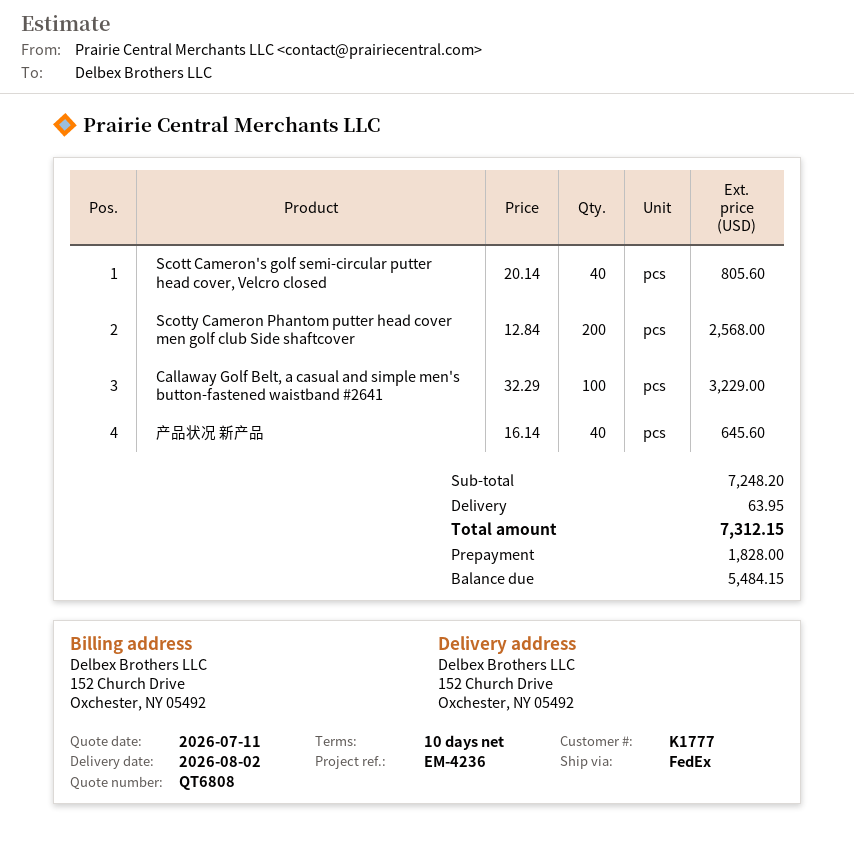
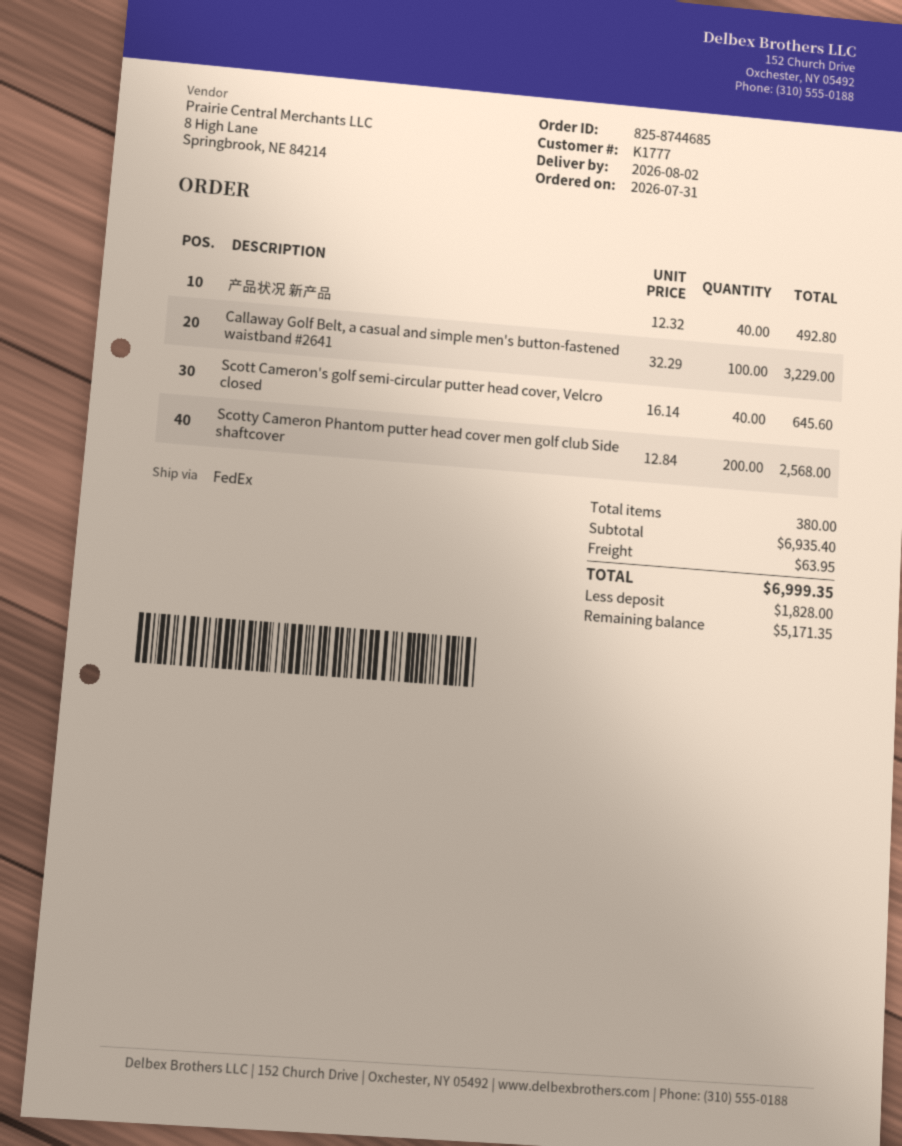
Scott Cameron's golf semi-circular putter head cover, Velcro closed: 40 x 20.14 = 805.60 -> 40 x 16.14 = 645.60
产品状况 新产品: 40 x 16.14 = 645.60 -> 40 x 12.32 = 492.80
subtotal: 7248.20 -> 6935.40
total: 7312.15 -> 6999.35
balance: 5484.15 -> 5171.35

